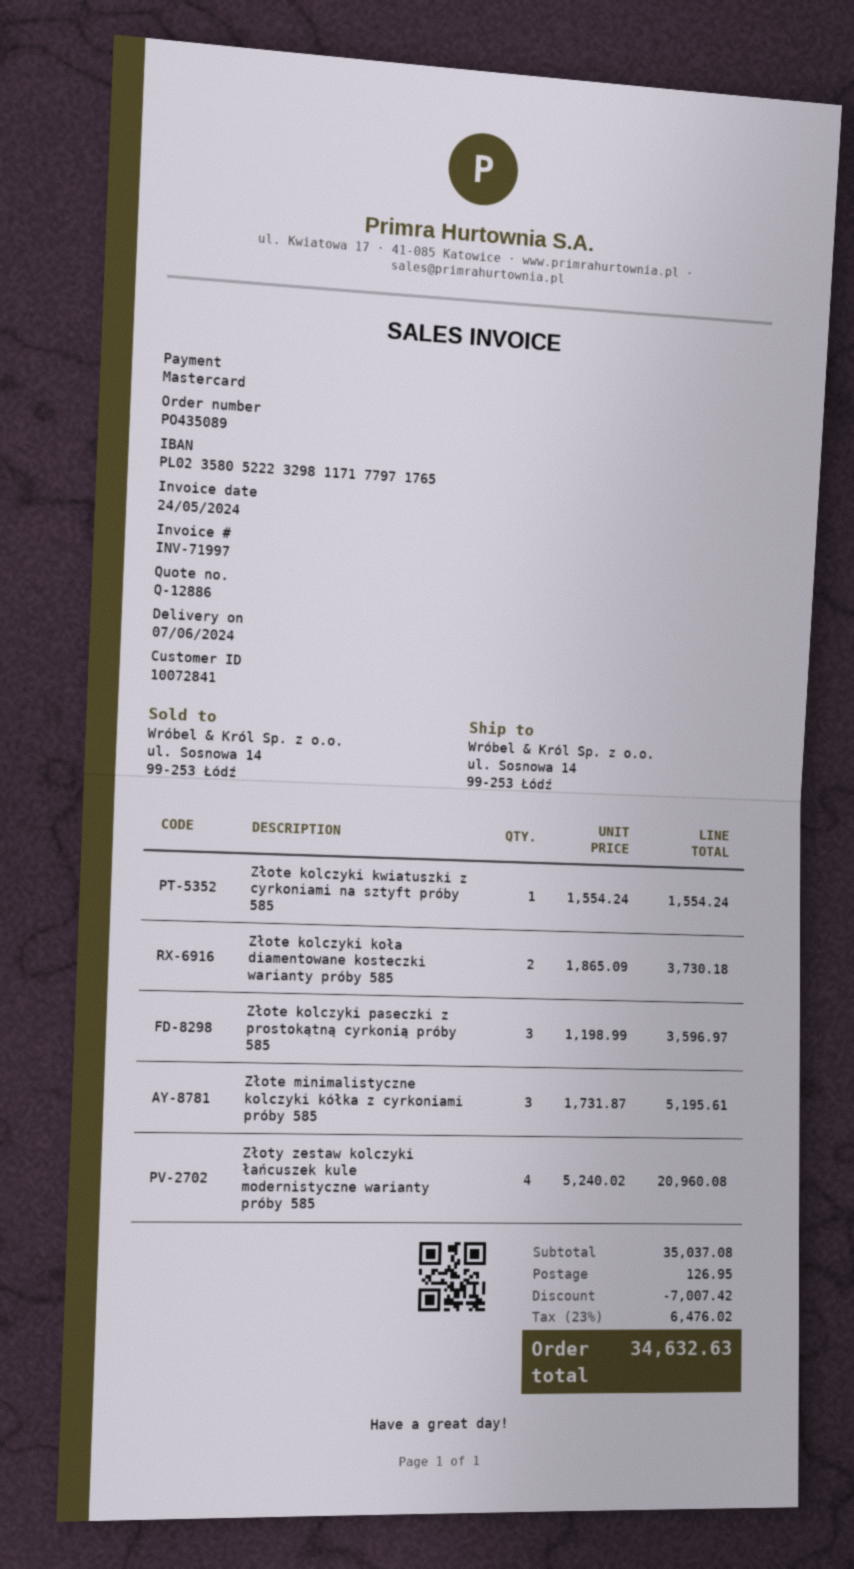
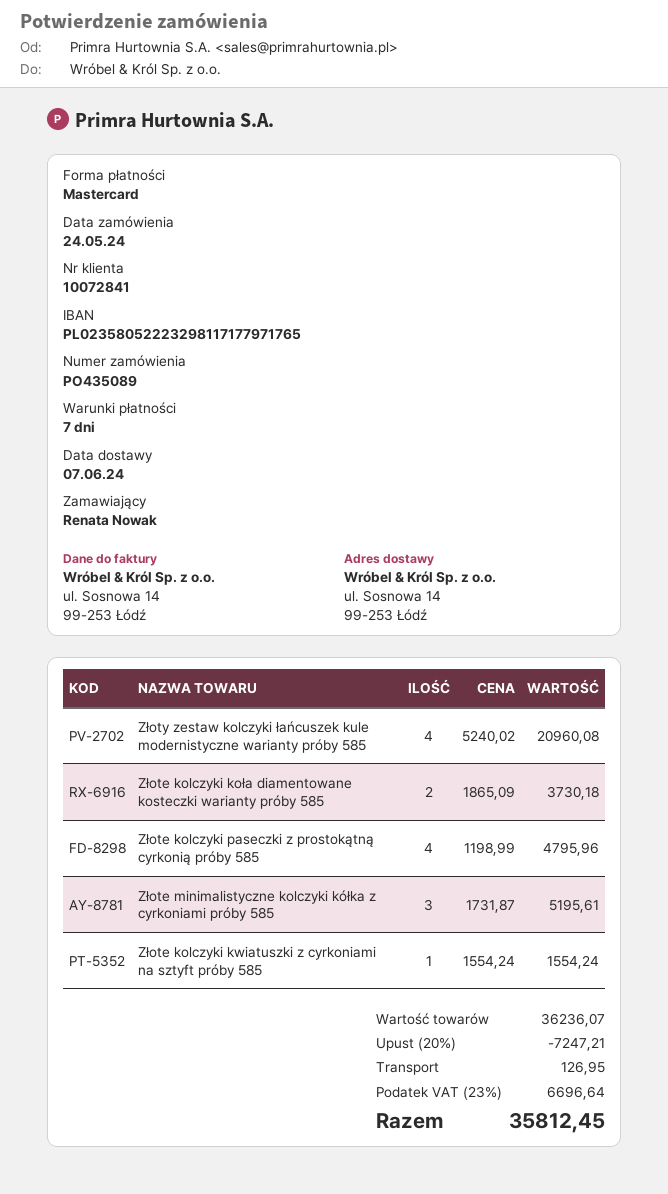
Złote kolczyki paseczki z prostokątną cyrkonią próby 585: 3 x 1198.99 = 3596.97 -> 4 x 1198.99 = 4795.96
subtotal: 35037.08 -> 36236.07
discount: 7007.42 -> 7247.21
tax: 23% = 6476.02 -> 23% = 6696.64
total: 34632.63 -> 35812.45

